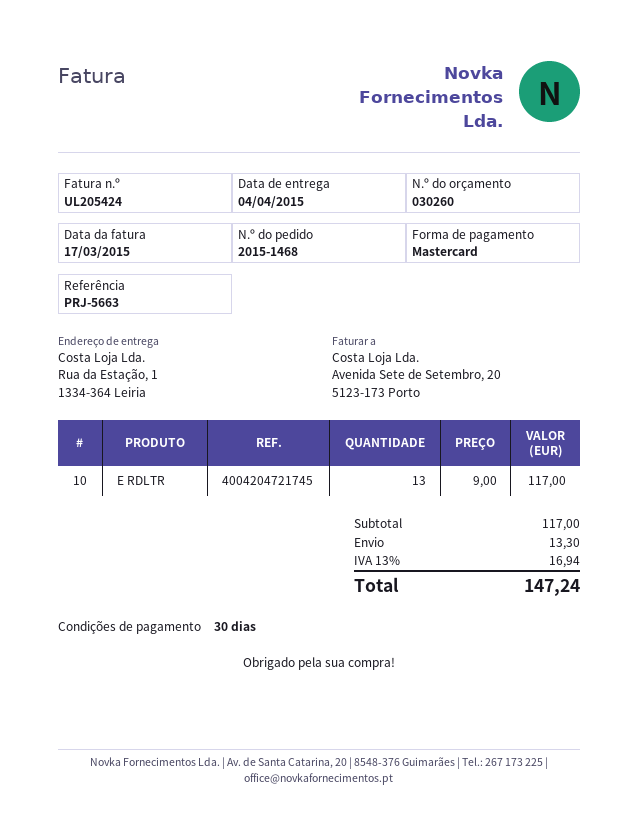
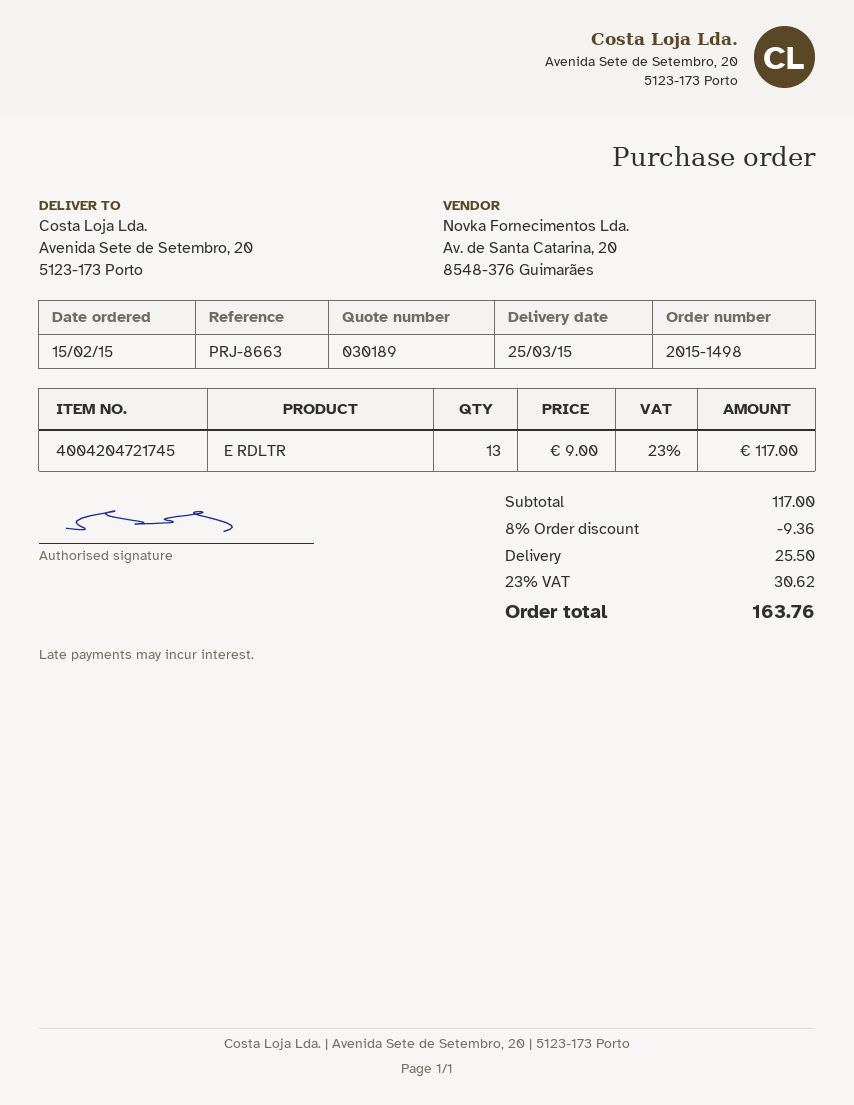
quote number: 030260 -> 030189
order number: 2015-1468 -> 2015-1498
delivery date: 2015-04-04 -> 2015-03-25
reference: PRJ-5663 -> PRJ-8663
ship to: Rua da Estação, 1, 1334-364 Leiria -> Avenida Sete de Setembro, 20, 5123-173 Porto
discount: none -> 8% = 9.36
shipping: 13.30 -> 25.50
tax: 13% = 16.94 -> 23% = 30.62
total: 147.24 -> 163.76

